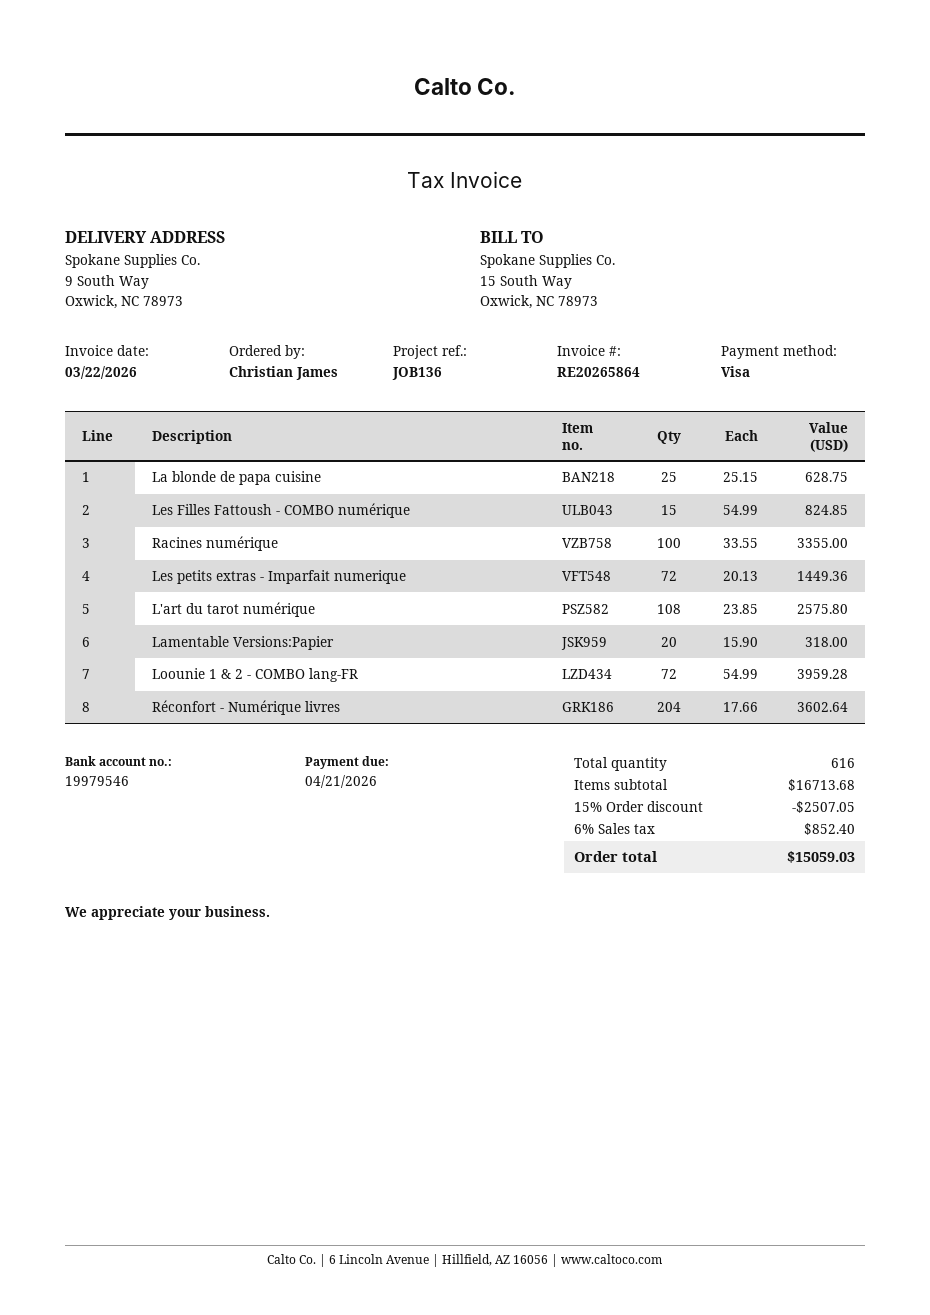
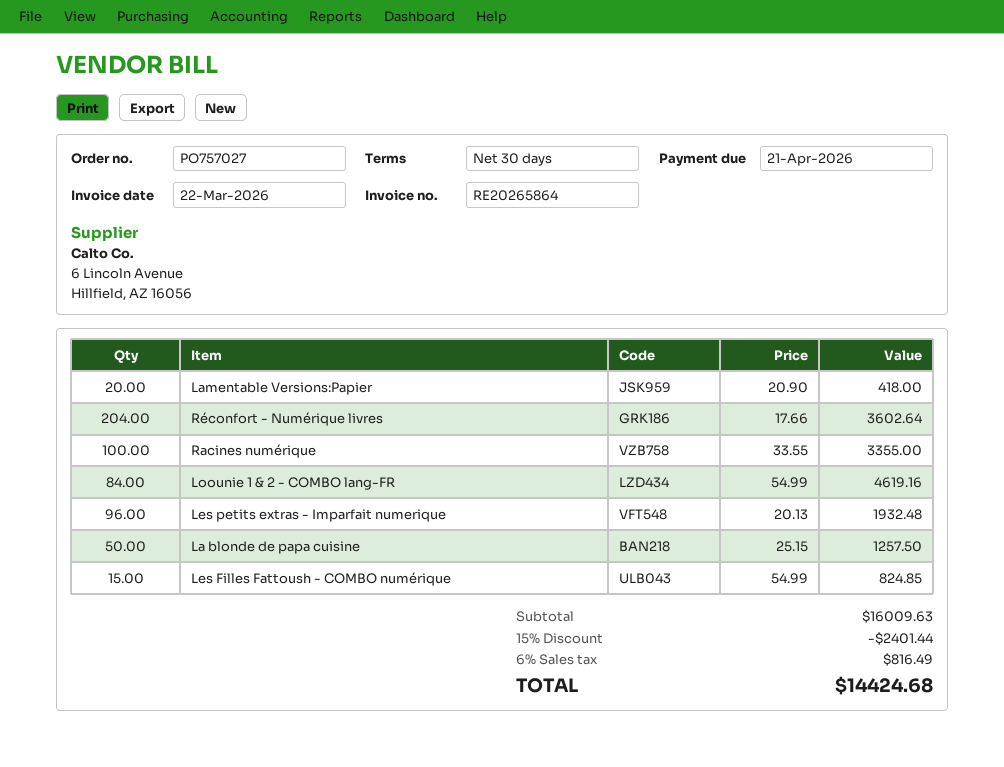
La blonde de papa cuisine: 25 x 25.15 = 628.75 -> 50 x 25.15 = 1257.50
Les petits extras - Imparfait numerique: 72 x 20.13 = 1449.36 -> 96 x 20.13 = 1932.48
L'art du tarot numérique: 108 x 23.85 = 2575.80 -> none
Lamentable Versions:Papier: 20 x 15.90 = 318.00 -> 20 x 20.90 = 418.00
Loounie 1 & 2 - COMBO lang-FR: 72 x 54.99 = 3959.28 -> 84 x 54.99 = 4619.16
subtotal: 16713.68 -> 16009.63
discount: 15% = 2507.05 -> 15% = 2401.44
tax: 6% = 852.40 -> 6% = 816.49
total: 15059.03 -> 14424.68

